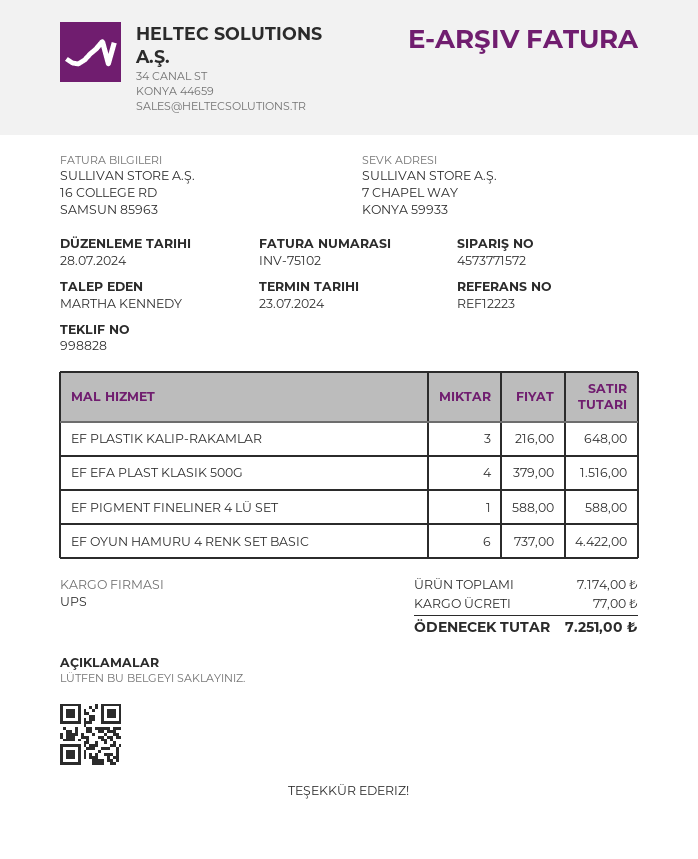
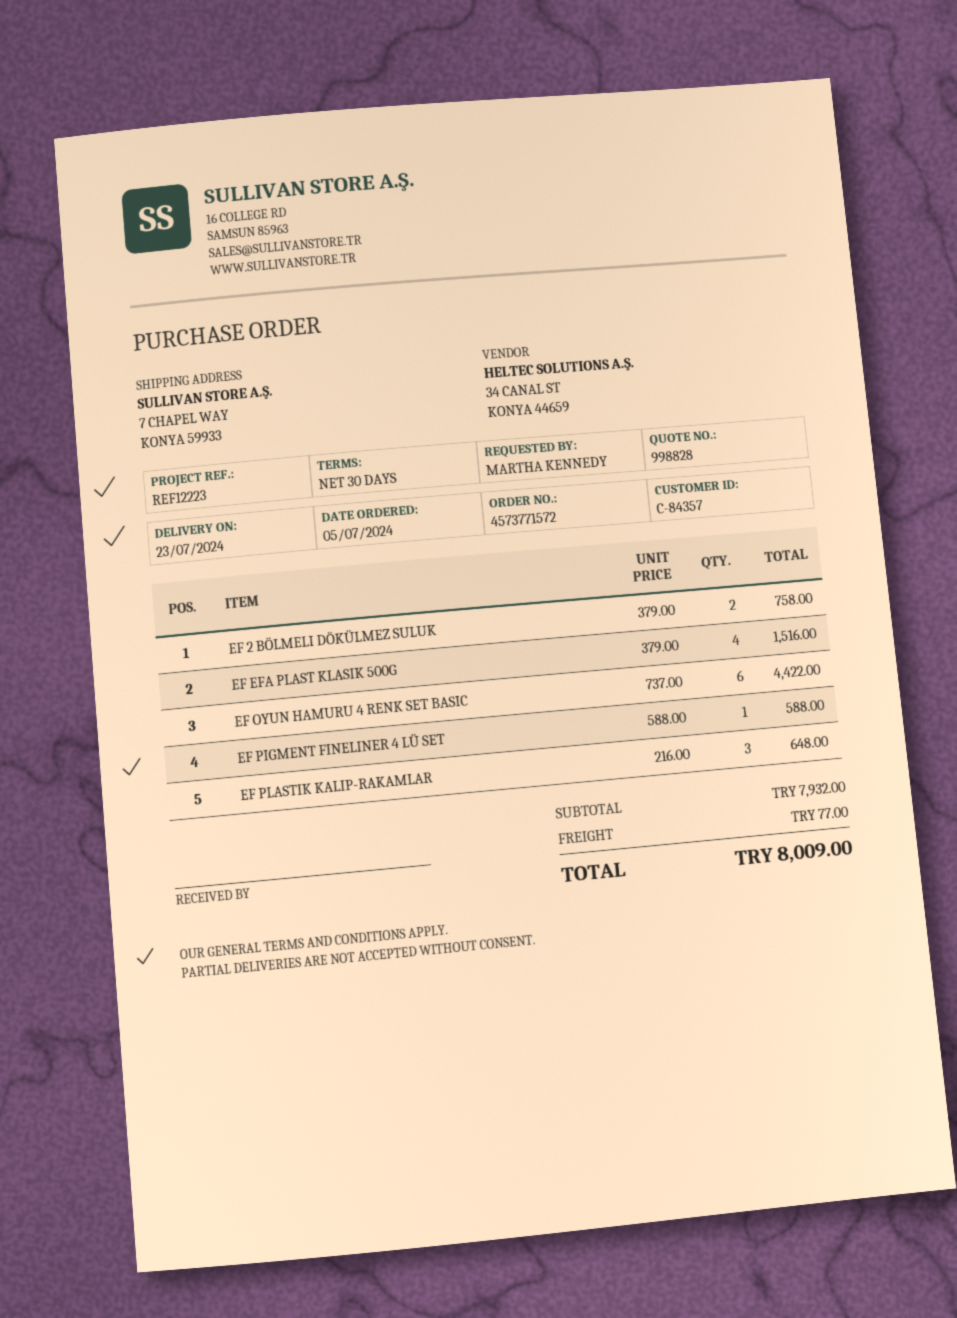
EF 2 BÖLMELI DÖKÜLMEZ SULUK: none -> 2 x 379.00 = 758.00
subtotal: 7174.00 -> 7932.00
total: 7251.00 -> 8009.00

